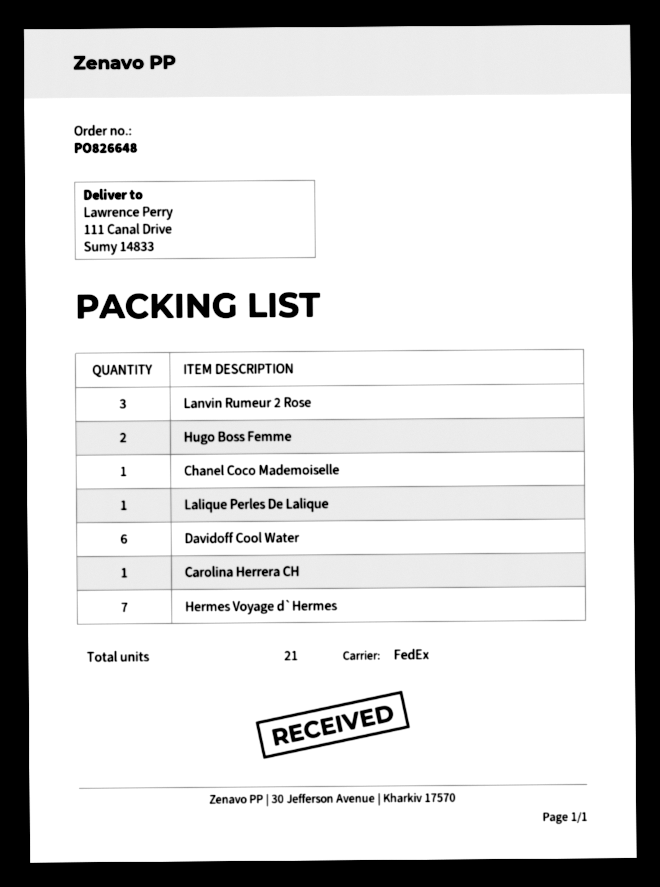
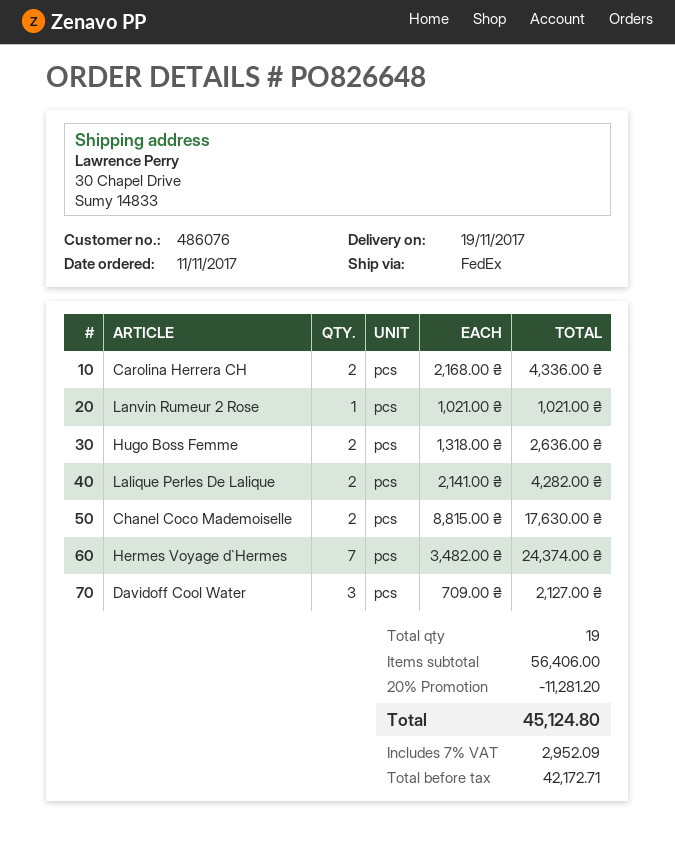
ship to: 111 Canal Drive, Sumy 14833 -> 30 Chapel Drive, Sumy 14833
Lanvin Rumeur 2 Rose: 3 -> 1
Chanel Coco Mademoiselle: 1 -> 2
Lalique Perles De Lalique: 1 -> 2
Davidoff Cool Water: 6 -> 3
Carolina Herrera CH: 1 -> 2
total quantity: 21 -> 19

